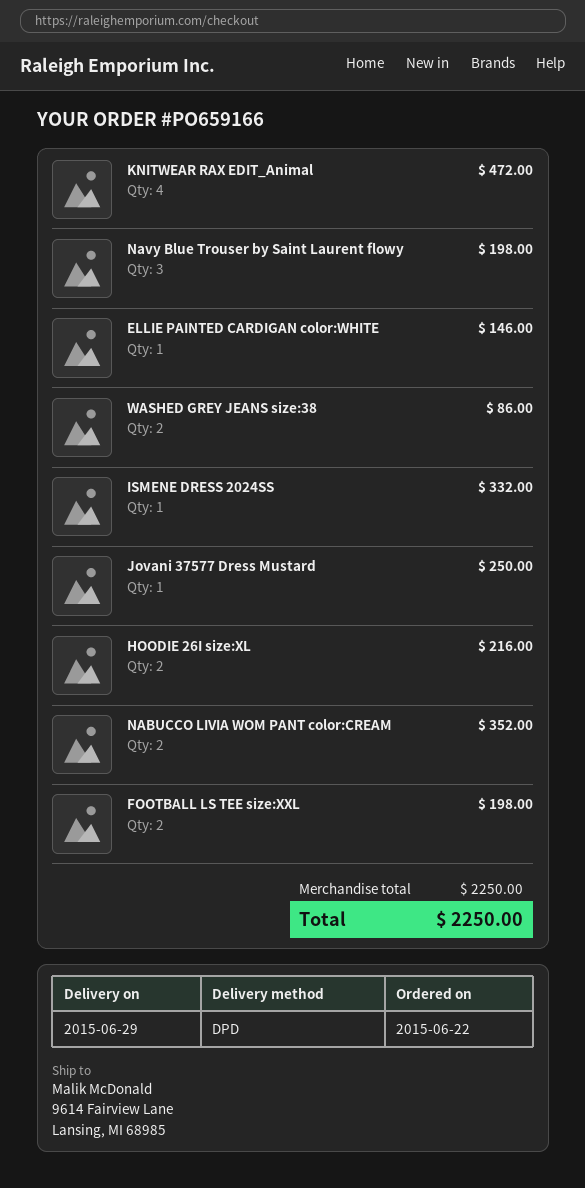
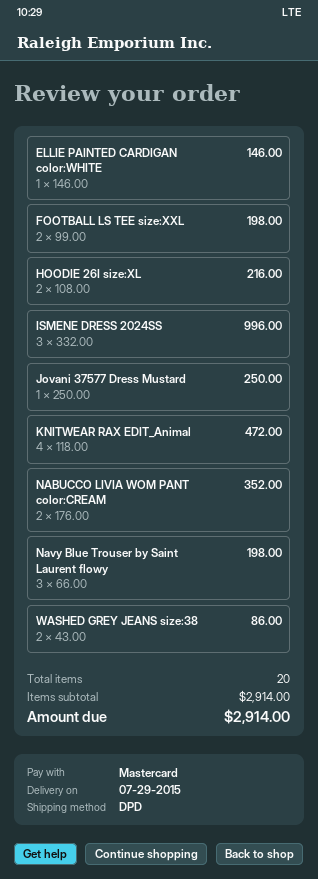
delivery date: 2015-06-29 -> 2015-07-29
ISMENE DRESS 2024SS: 1 for 332.00 -> 3 for 996.00
subtotal: 2250.00 -> 2914.00
total: 2250.00 -> 2914.00

